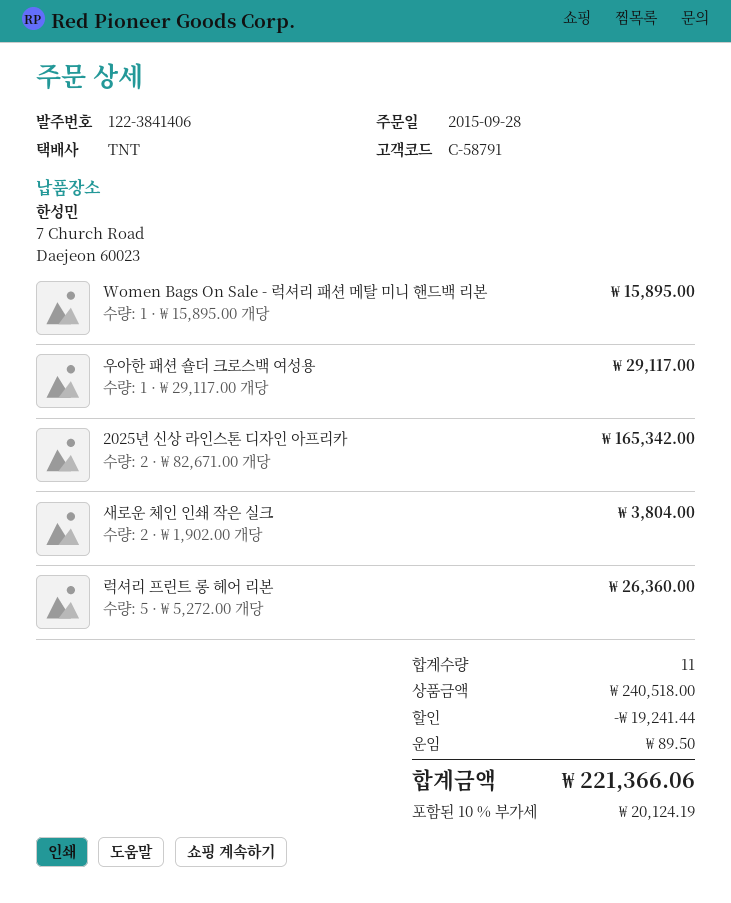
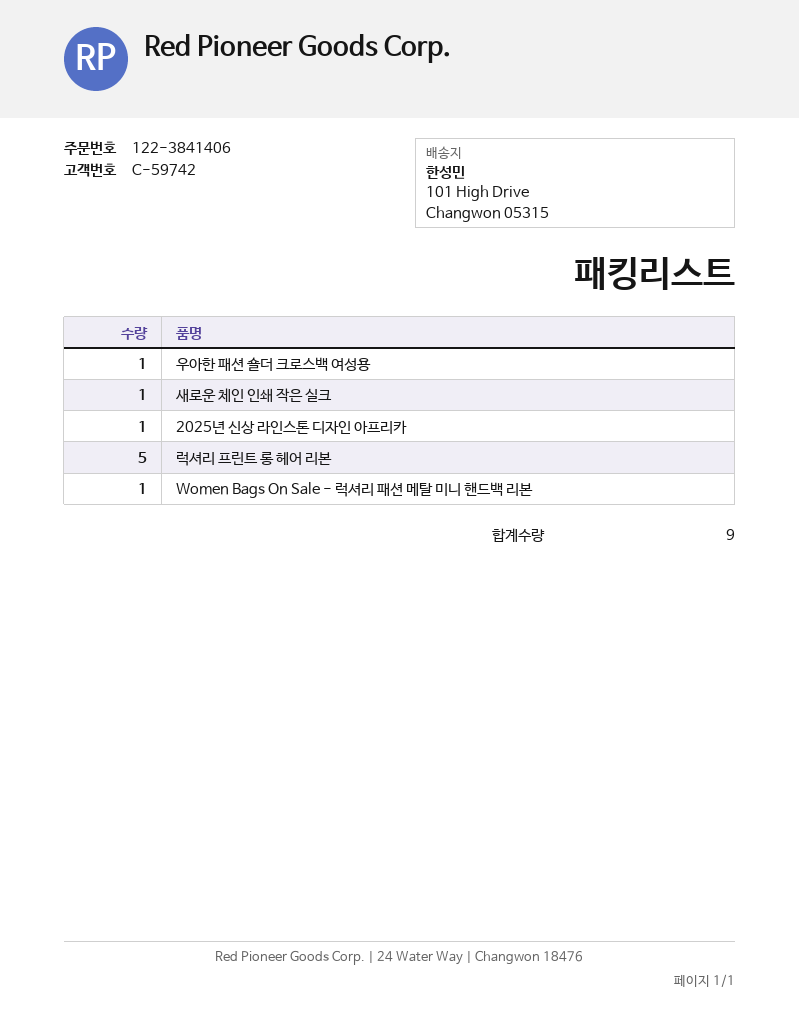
customer number: C-58791 -> C-59742
ship to: 7 Church Road, Daejeon 60023 -> 101 High Drive, Changwon 05315
2025년 신상 라인스톤 디자인 아프리카: 2 -> 1
새로운 체인 인쇄 작은 실크: 2 -> 1
total quantity: 11 -> 9

